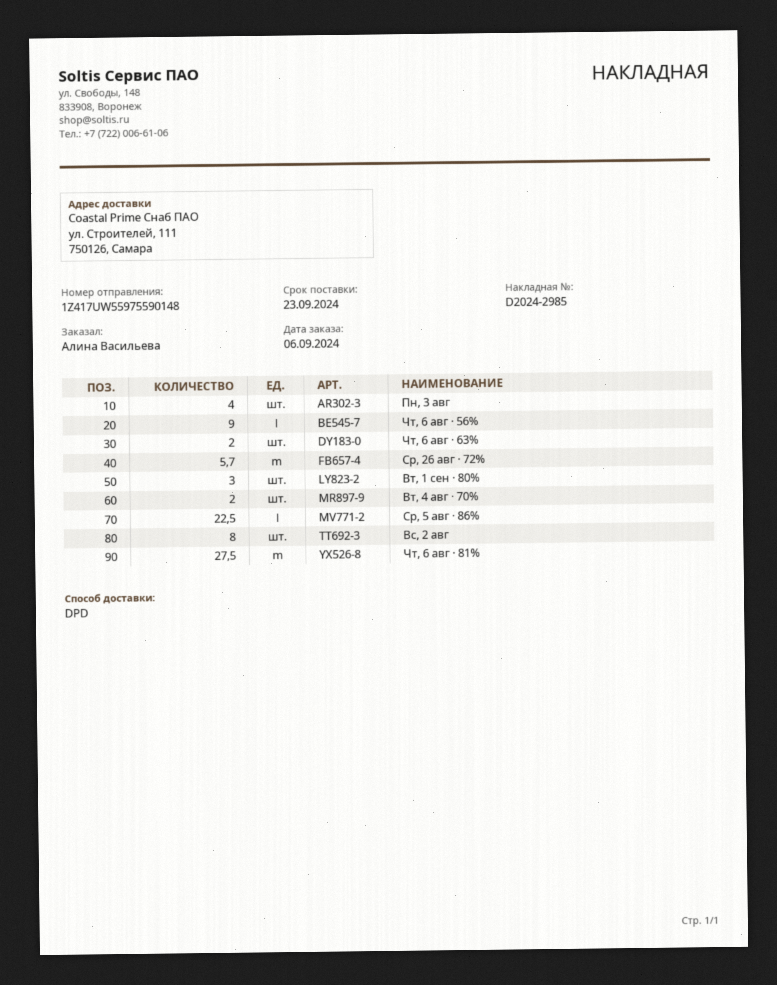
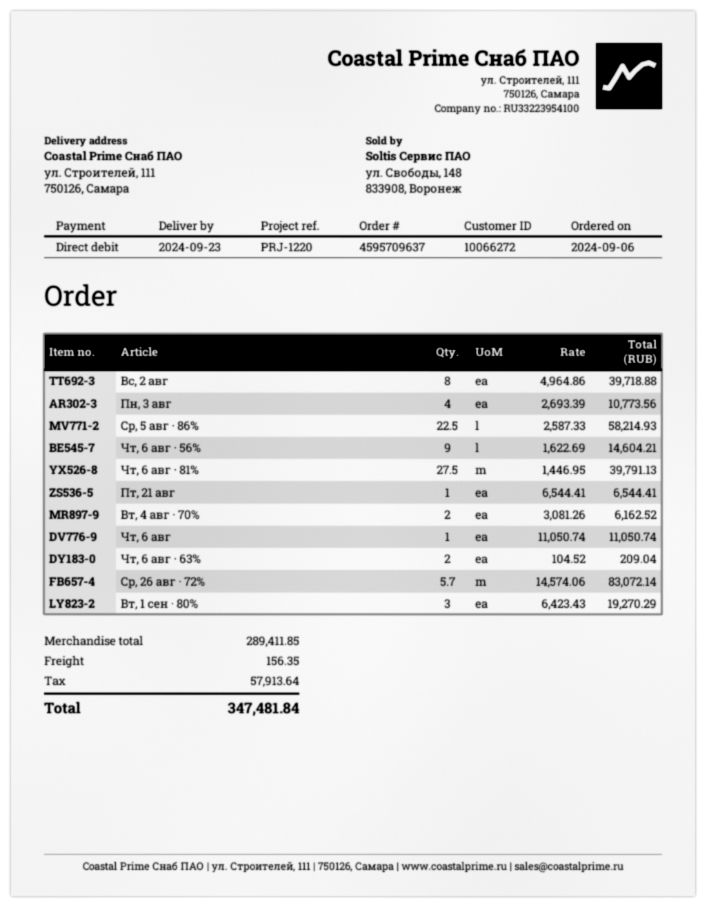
Пт, 21 авг: none -> 1
Чт, 6 авг: none -> 1

